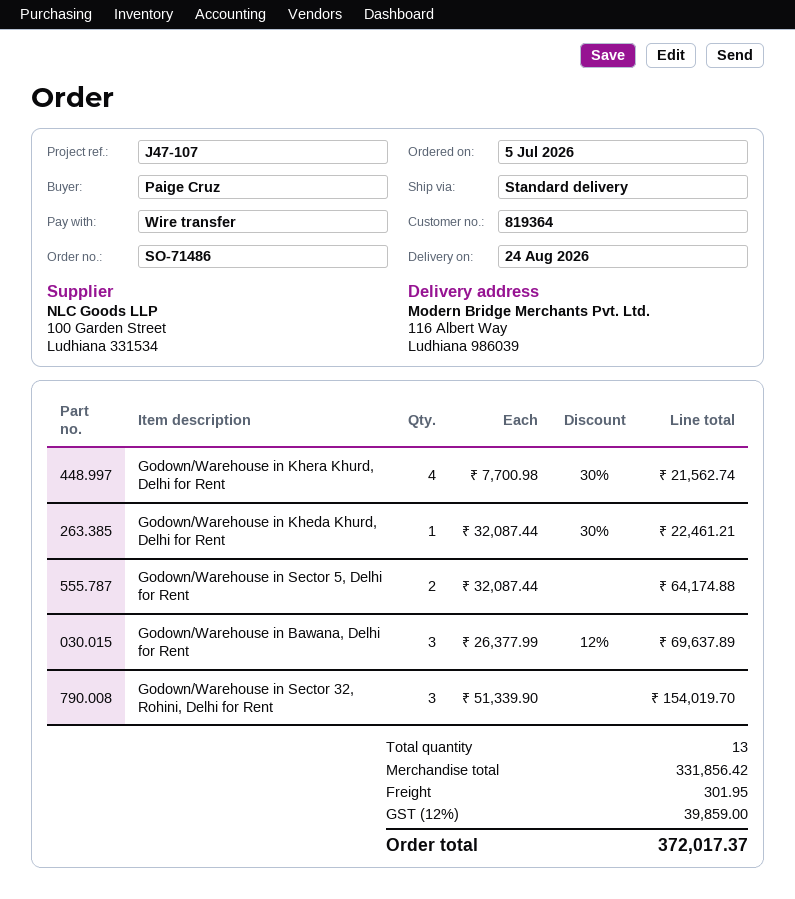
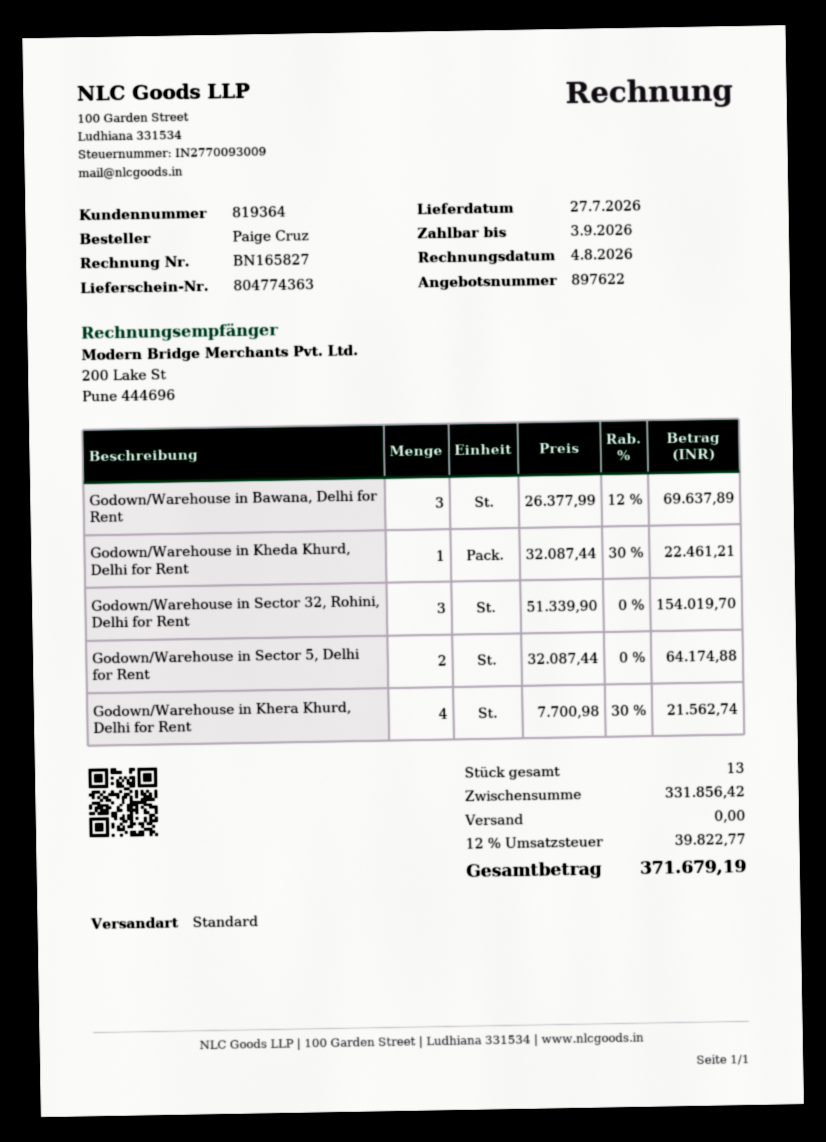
delivery date: 2026-08-24 -> 2026-07-27
shipping: 301.95 -> 0.00
tax: 12% = 39859.00 -> 12% = 39822.77
total: 372017.37 -> 371679.19

